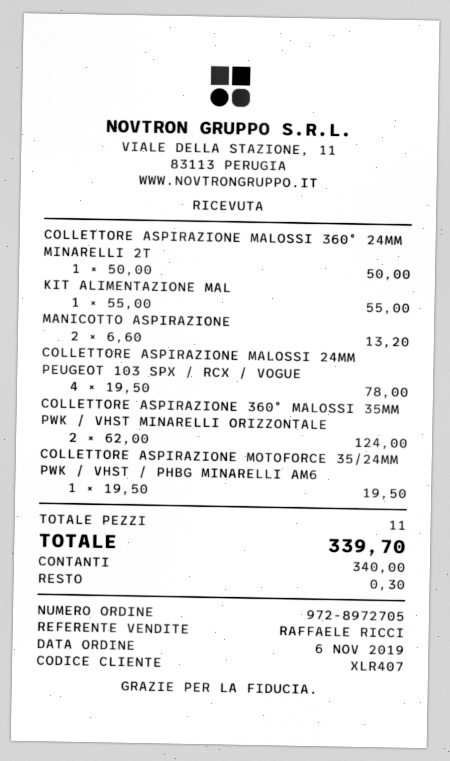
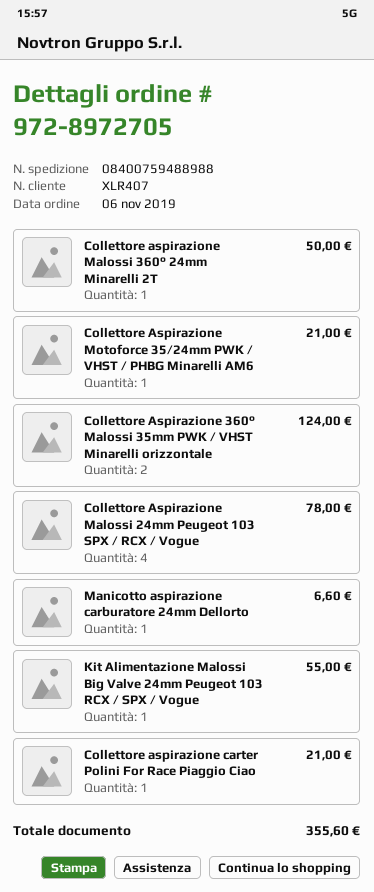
MANICOTTO ASPIRAZIONE: 2 for 13.20 -> 1 for 6.60
COLLETTORE ASPIRAZIONE MOTOFORCE 35/24MM PWK / VHST / PHBG MINARELLI AM6: 1 for 19.50 -> 1 for 21.00
Collettore aspirazione carter Polini For Race Piaggio Ciao: none -> 1 for 21.00
total: 339.70 -> 355.60

